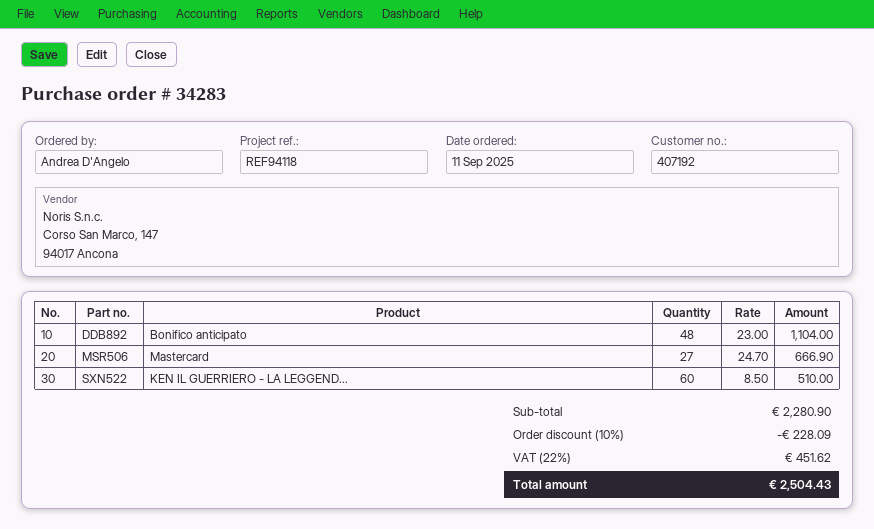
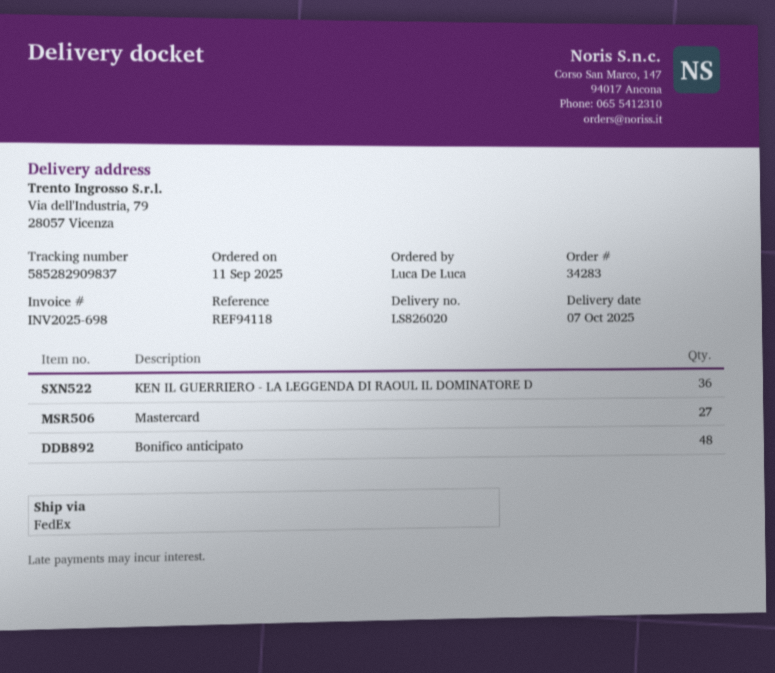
ordered by: Andrea D'Angelo -> Luca De Luca
KEN IL GUERRIERO - LA LEGGEND...: 60 -> 36

